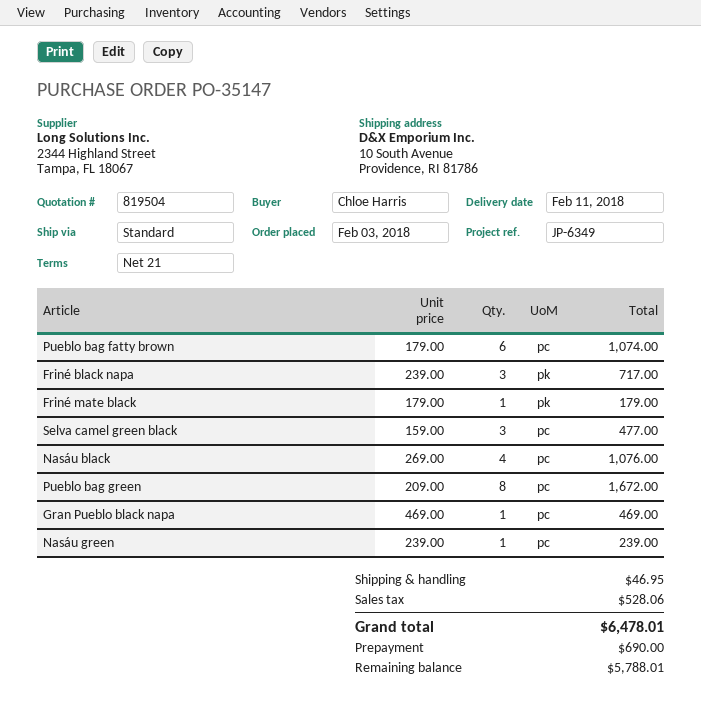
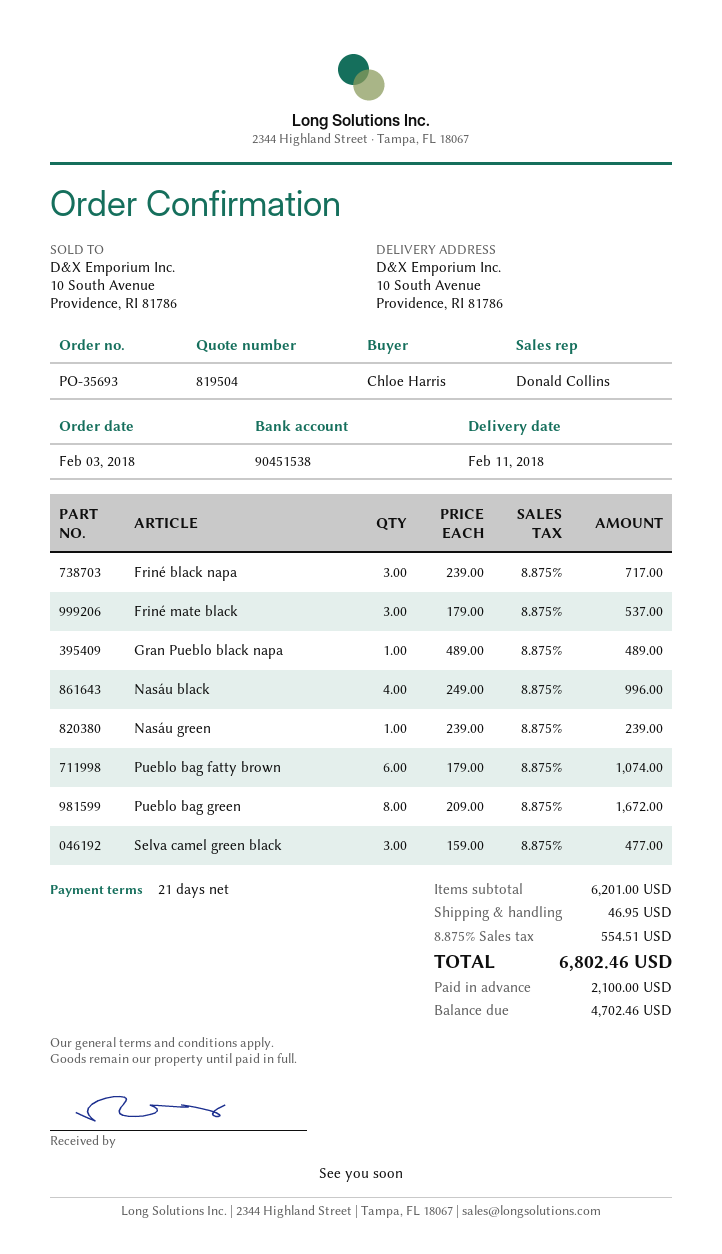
order number: PO-35147 -> PO-35693
Friné mate black: 1 x 179.00 = 179.00 -> 3 x 179.00 = 537.00
Nasáu black: 4 x 269.00 = 1076.00 -> 4 x 249.00 = 996.00
Gran Pueblo black napa: 1 x 469.00 = 469.00 -> 1 x 489.00 = 489.00
tax: 528.06 -> 554.51
total: 6478.01 -> 6802.46
deposit: 690.00 -> 2100.00
balance: 5788.01 -> 4702.46

